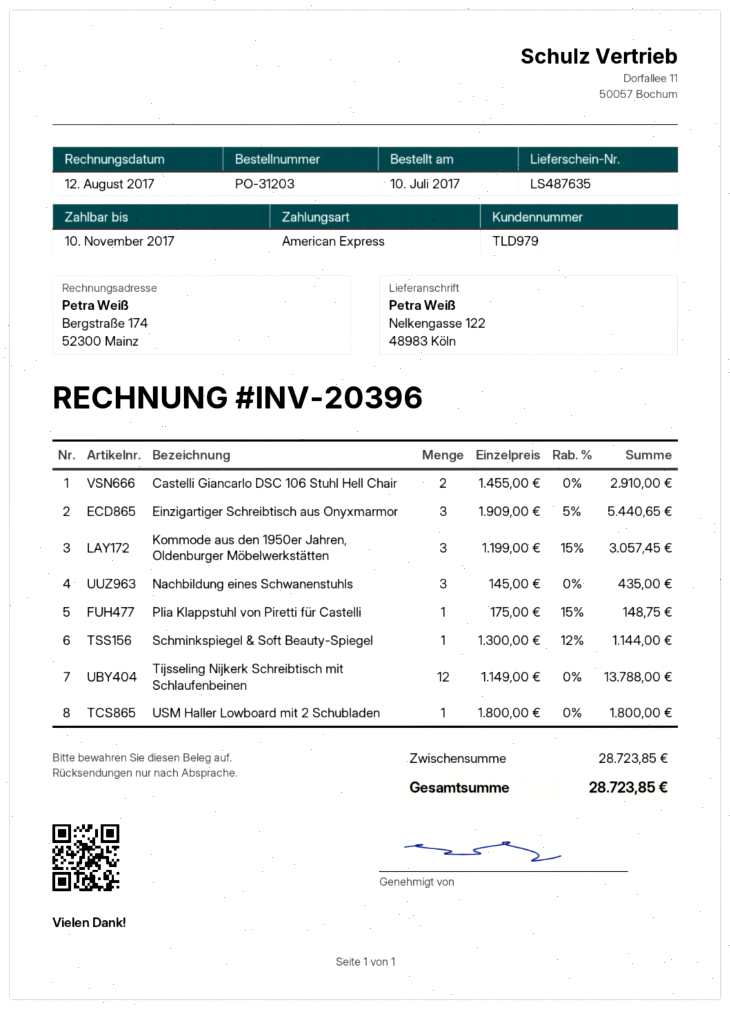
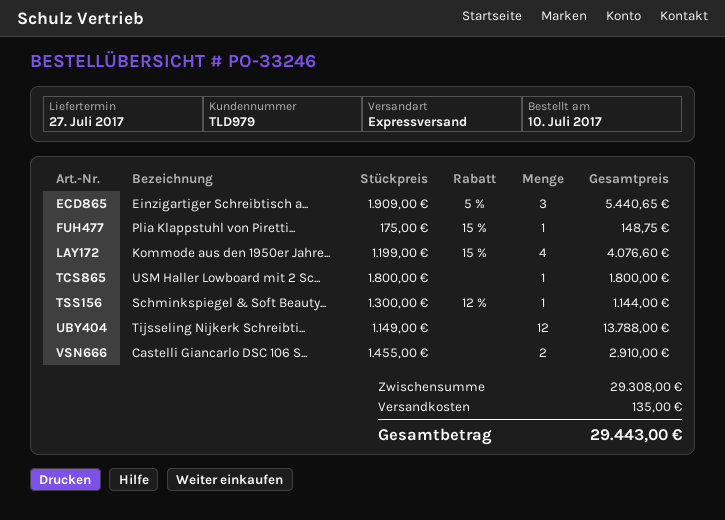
order number: PO-31203 -> PO-33246
Kommode aus den 1950er Jahren, Oldenburger Möbelwerkstätten: 3 x 1199.00 - 15% = 3057.45 -> 4 x 1199.00 - 15% = 4076.60
Nachbildung eines Schwanenstuhls: 3 x 145.00 = 435.00 -> none
subtotal: 28723.85 -> 29308.00
shipping: none -> 135.00
total: 28723.85 -> 29443.00

